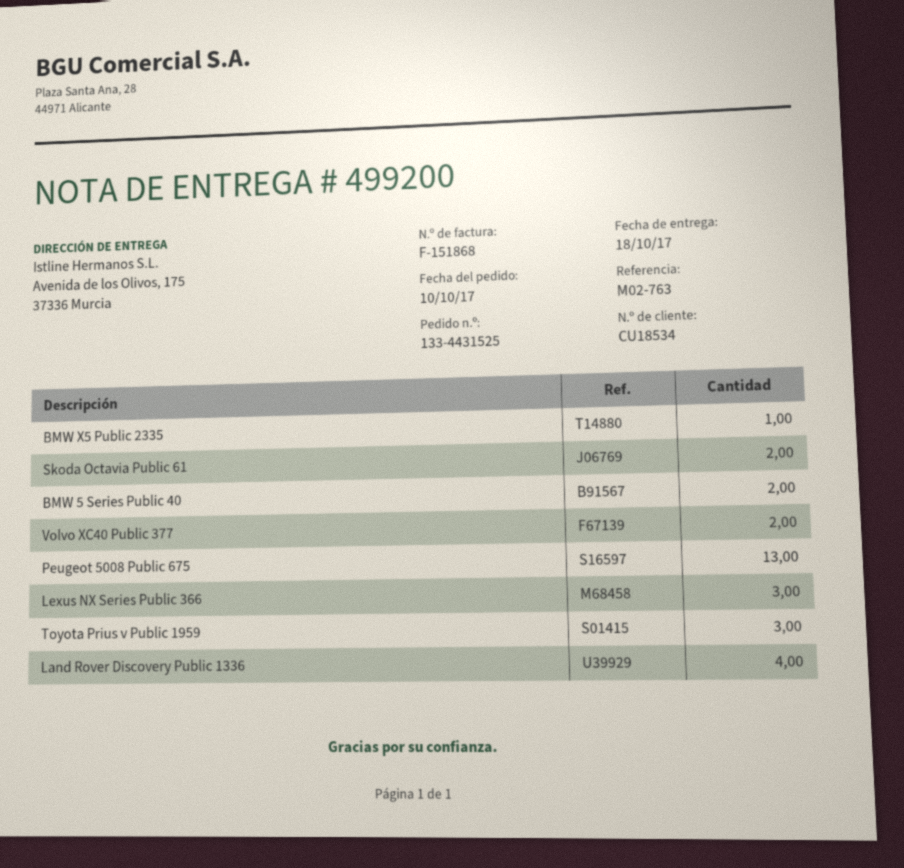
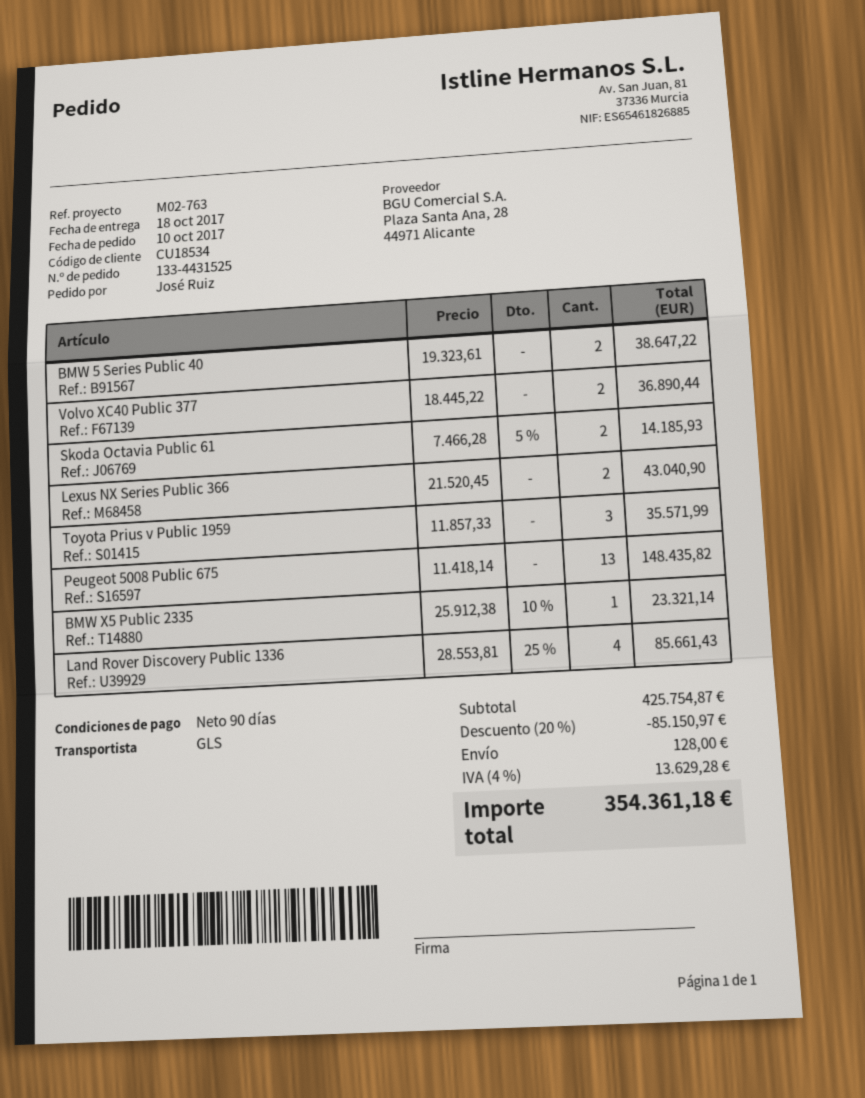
Lexus NX Series Public 366: 3 -> 2

